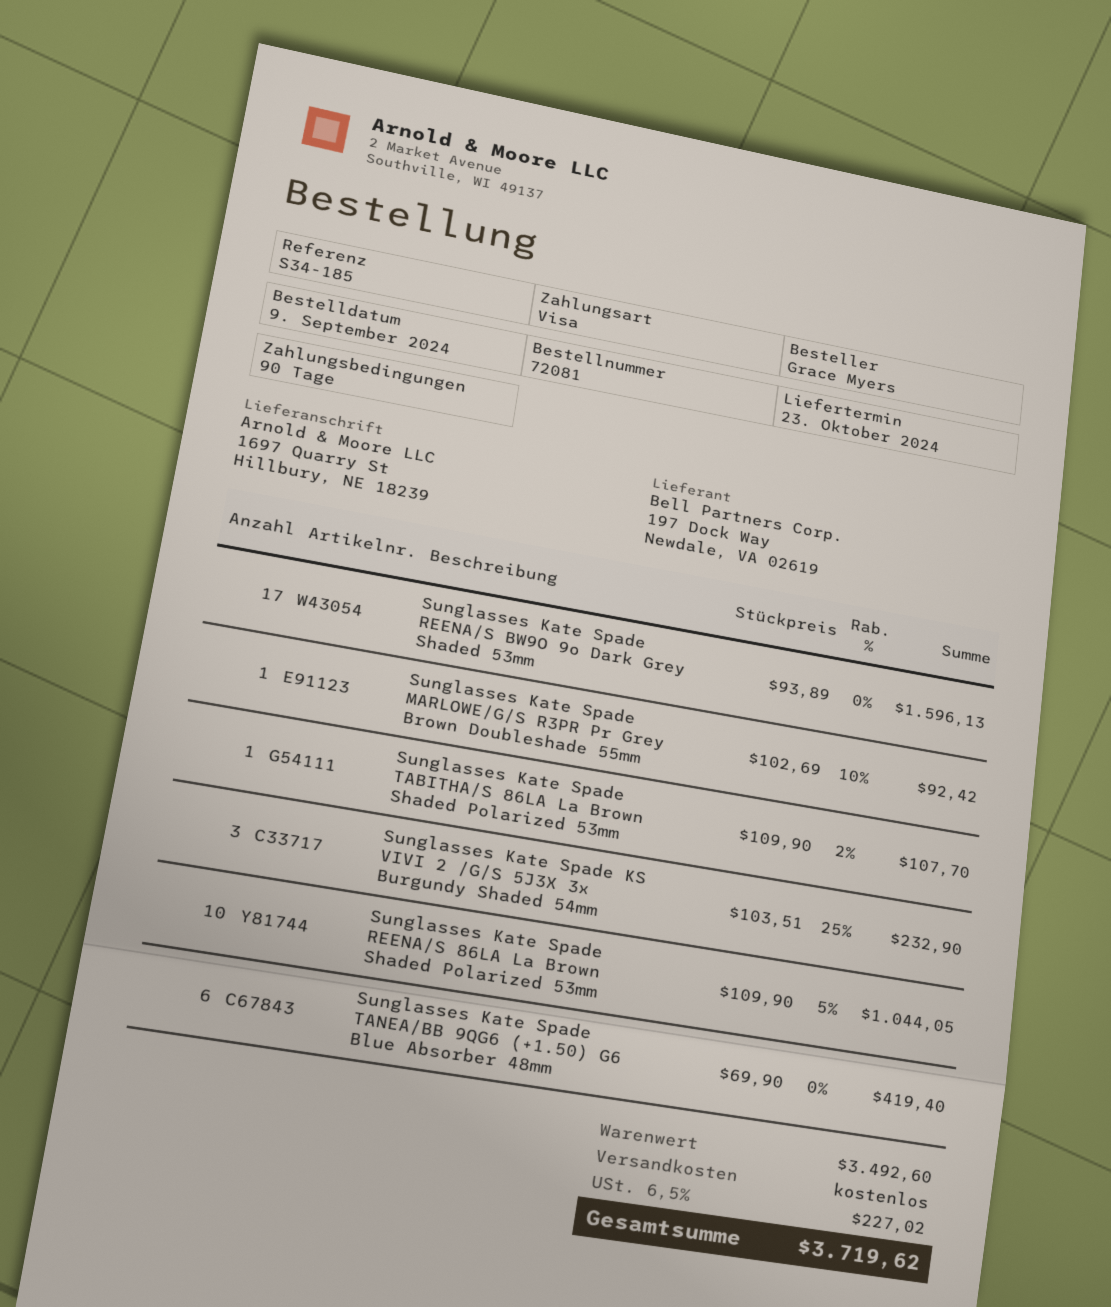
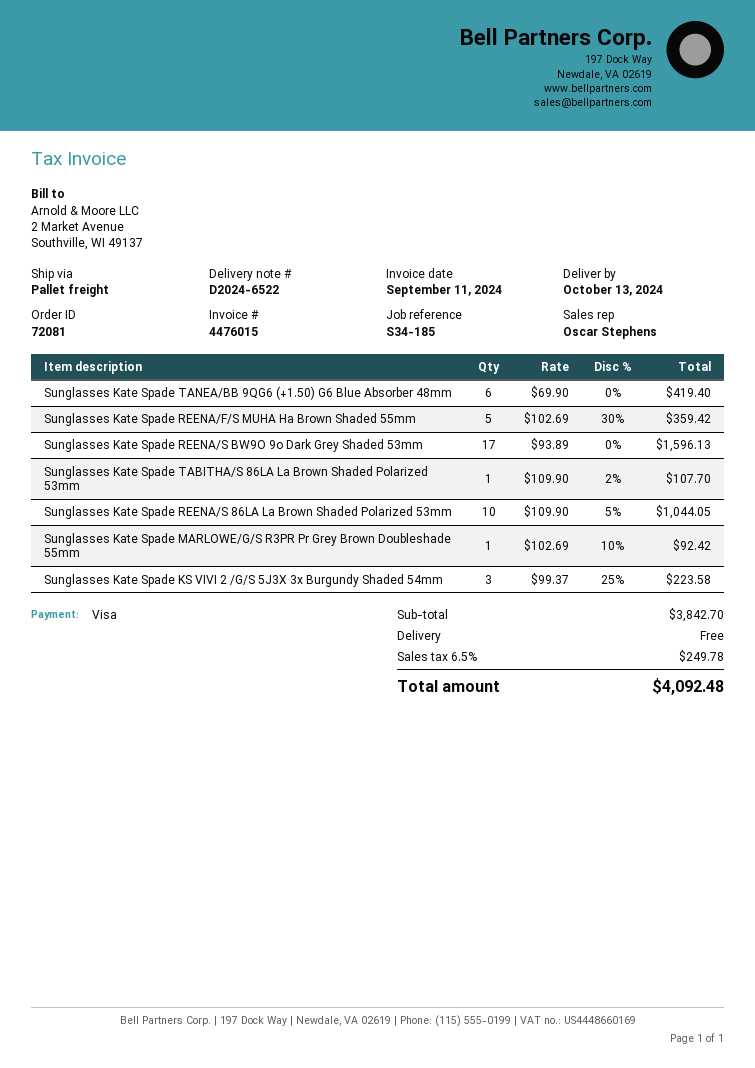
delivery date: 2024-10-23 -> 2024-10-13
Sunglasses Kate Spade KS VIVI 2 /G/S 5J3X 3x Burgundy Shaded 54mm: 3 x 103.51 - 25% = 232.90 -> 3 x 99.37 - 25% = 223.58
Sunglasses Kate Spade REENA/F/S MUHA Ha Brown Shaded 55mm: none -> 5 x 102.69 - 30% = 359.42
subtotal: 3492.60 -> 3842.70
tax: 6.5% = 227.02 -> 6.5% = 249.78
total: 3719.62 -> 4092.48

